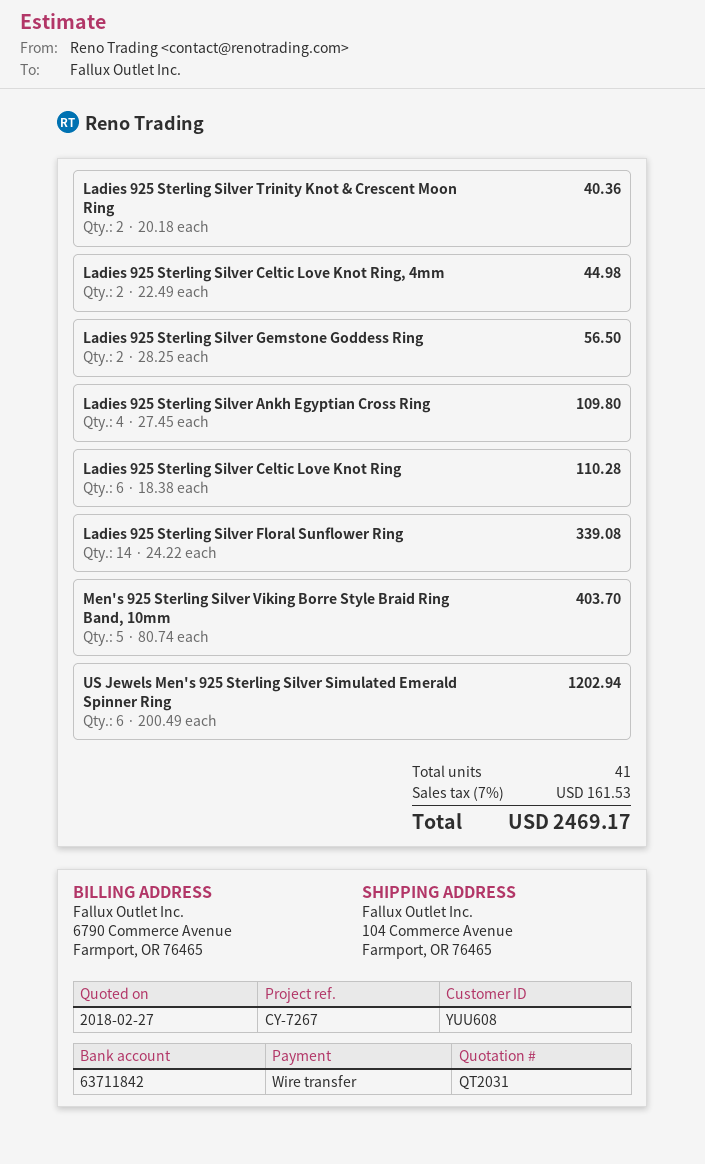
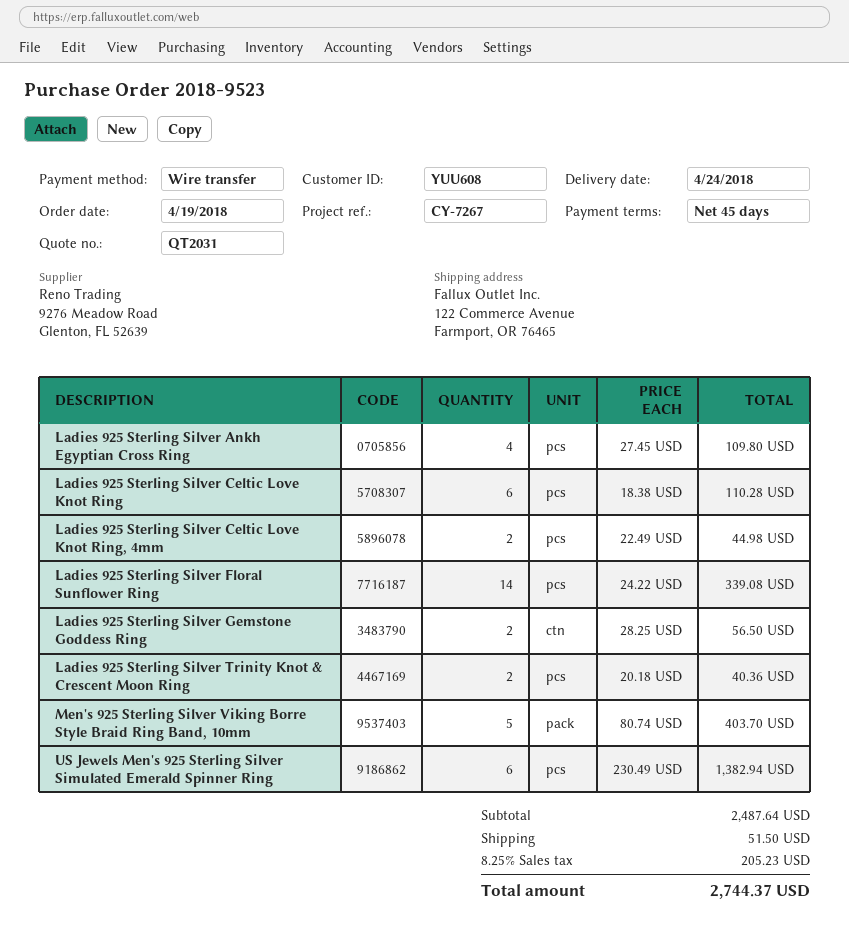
ship to: 104 Commerce Avenue, Farmport, OR 76465 -> 122 Commerce Avenue, Farmport, OR 76465
US Jewels Men's 925 Sterling Silver Simulated Emerald Spinner Ring: 6 x 200.49 = 1202.94 -> 6 x 230.49 = 1382.94
shipping: none -> 51.50
tax: 7% = 161.53 -> 8.25% = 205.23
total: 2469.17 -> 2744.37

